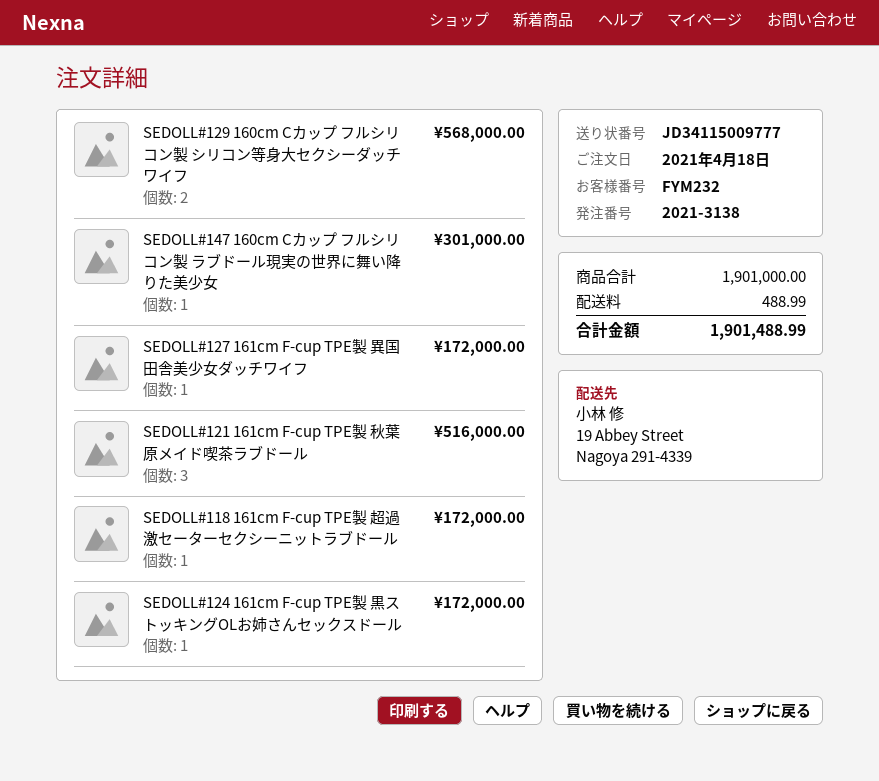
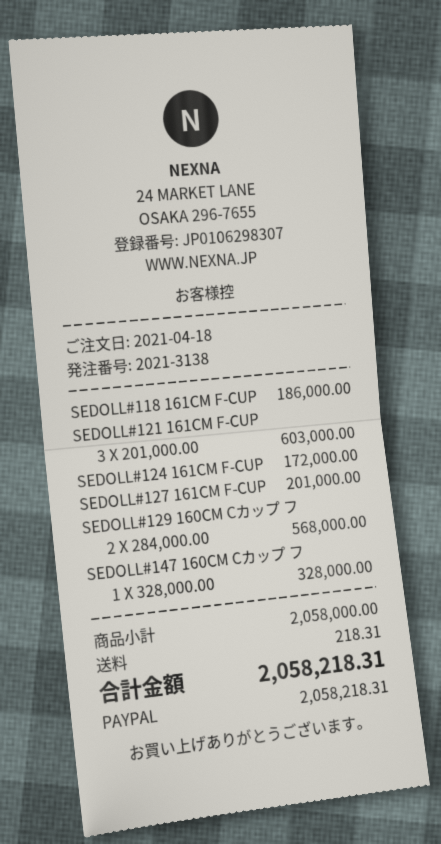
SEDOLL#147 160cm Cカップ フルシリコン製 ラブドール現実の世界に舞い降りた美少女: 1 for 301000.00 -> 1 for 328000.00
SEDOLL#127 161cm F-cup TPE製 異国田舎美少女ダッチワイフ: 1 for 172000.00 -> 1 for 201000.00
SEDOLL#121 161cm F-cup TPE製 秋葉原メイド喫茶ラブドール: 3 for 516000.00 -> 3 for 603000.00
SEDOLL#118 161cm F-cup TPE製 超過激セーターセクシーニットラブドール: 1 for 172000.00 -> 1 for 186000.00
subtotal: 1901000.00 -> 2058000.00
shipping: 488.99 -> 218.31
total: 1901488.99 -> 2058218.31

